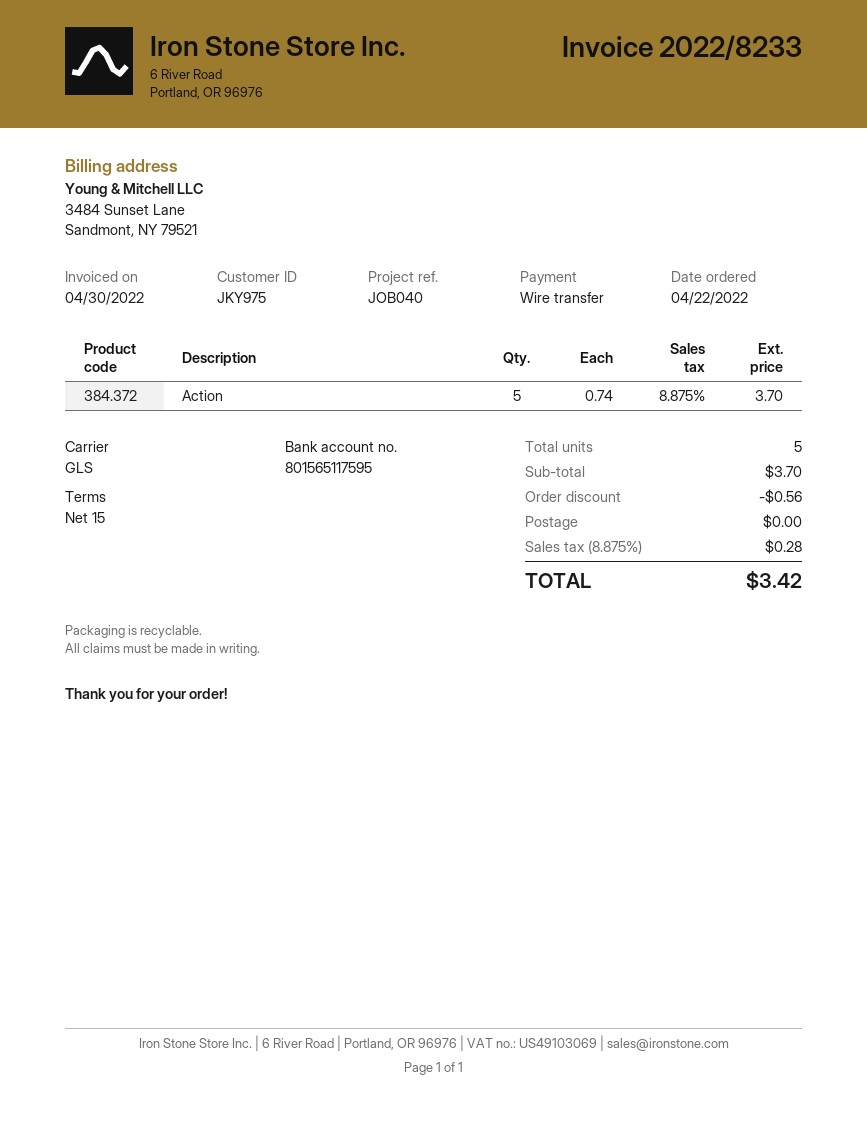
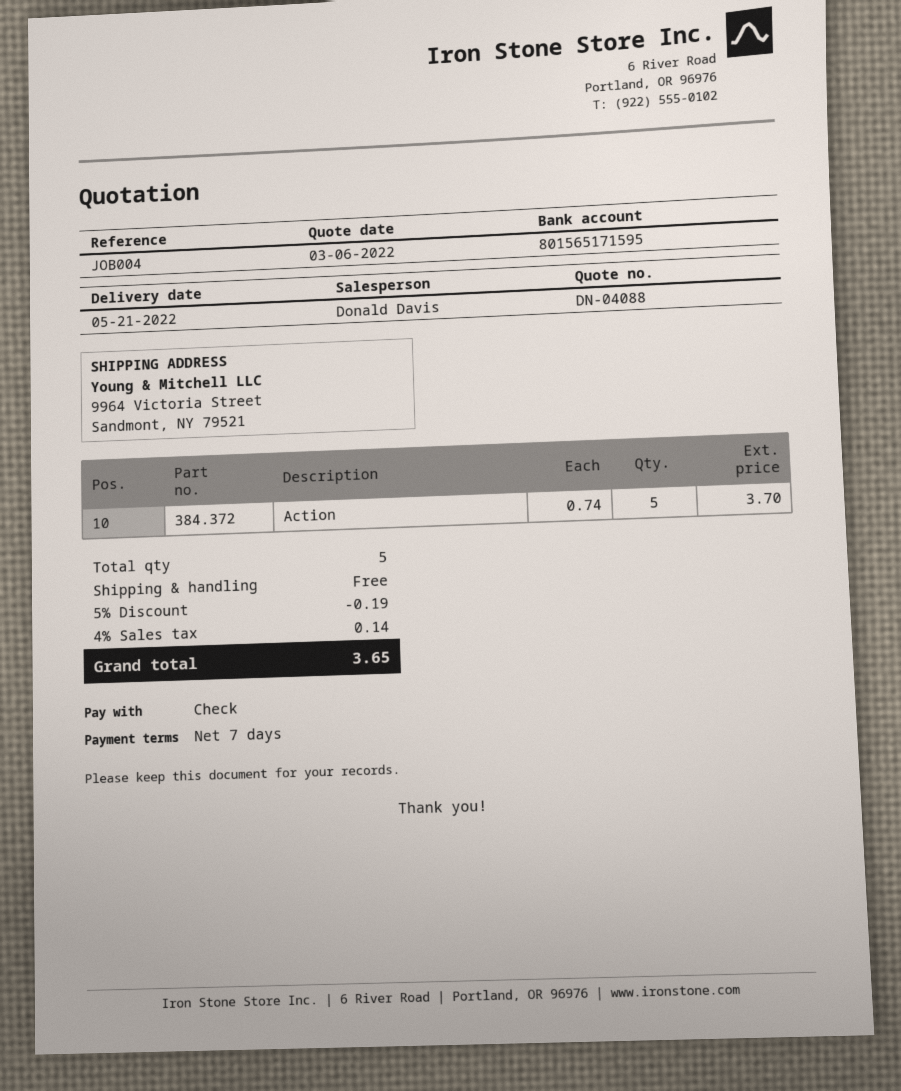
payment terms: 15 days -> 7 days
reference: JOB040 -> JOB004
payment method: bank transfer -> cheque
bank account: 801565117595 -> 801565171595
discount: 0.56 -> 0.19
tax: 8.875% = 0.28 -> 4% = 0.14
total: 3.42 -> 3.65

